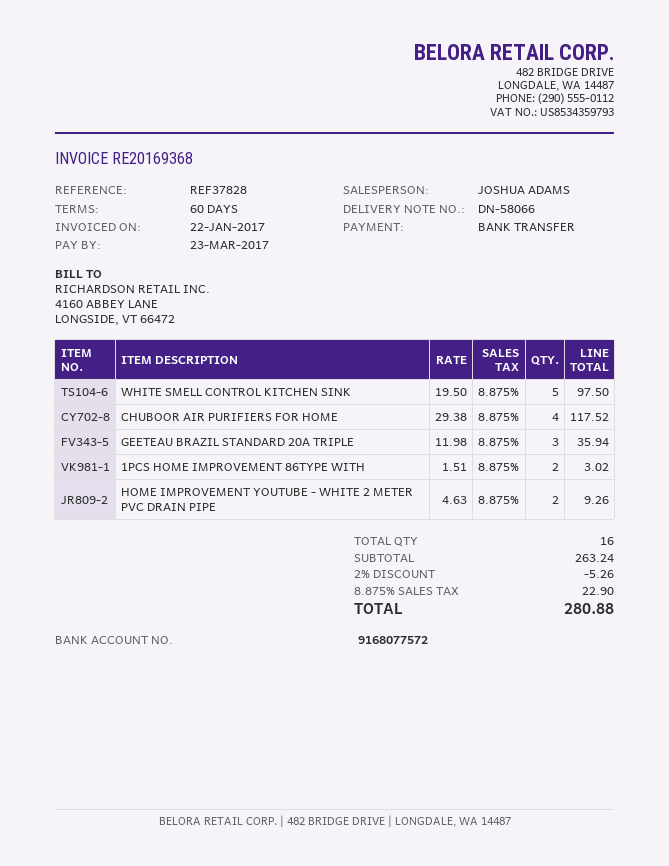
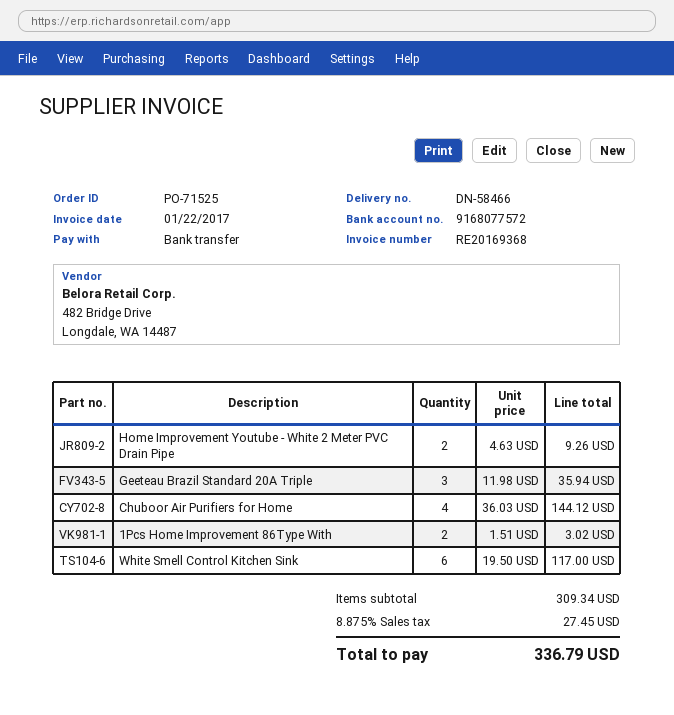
delivery note number: DN-58066 -> DN-58466
WHITE SMELL CONTROL KITCHEN SINK: 5 x 19.50 = 97.50 -> 6 x 19.50 = 117.00
CHUBOOR AIR PURIFIERS FOR HOME: 4 x 29.38 = 117.52 -> 4 x 36.03 = 144.12
subtotal: 263.24 -> 309.34
discount: 2% = 5.26 -> none
tax: 8.875% = 22.90 -> 8.875% = 27.45
total: 280.88 -> 336.79

